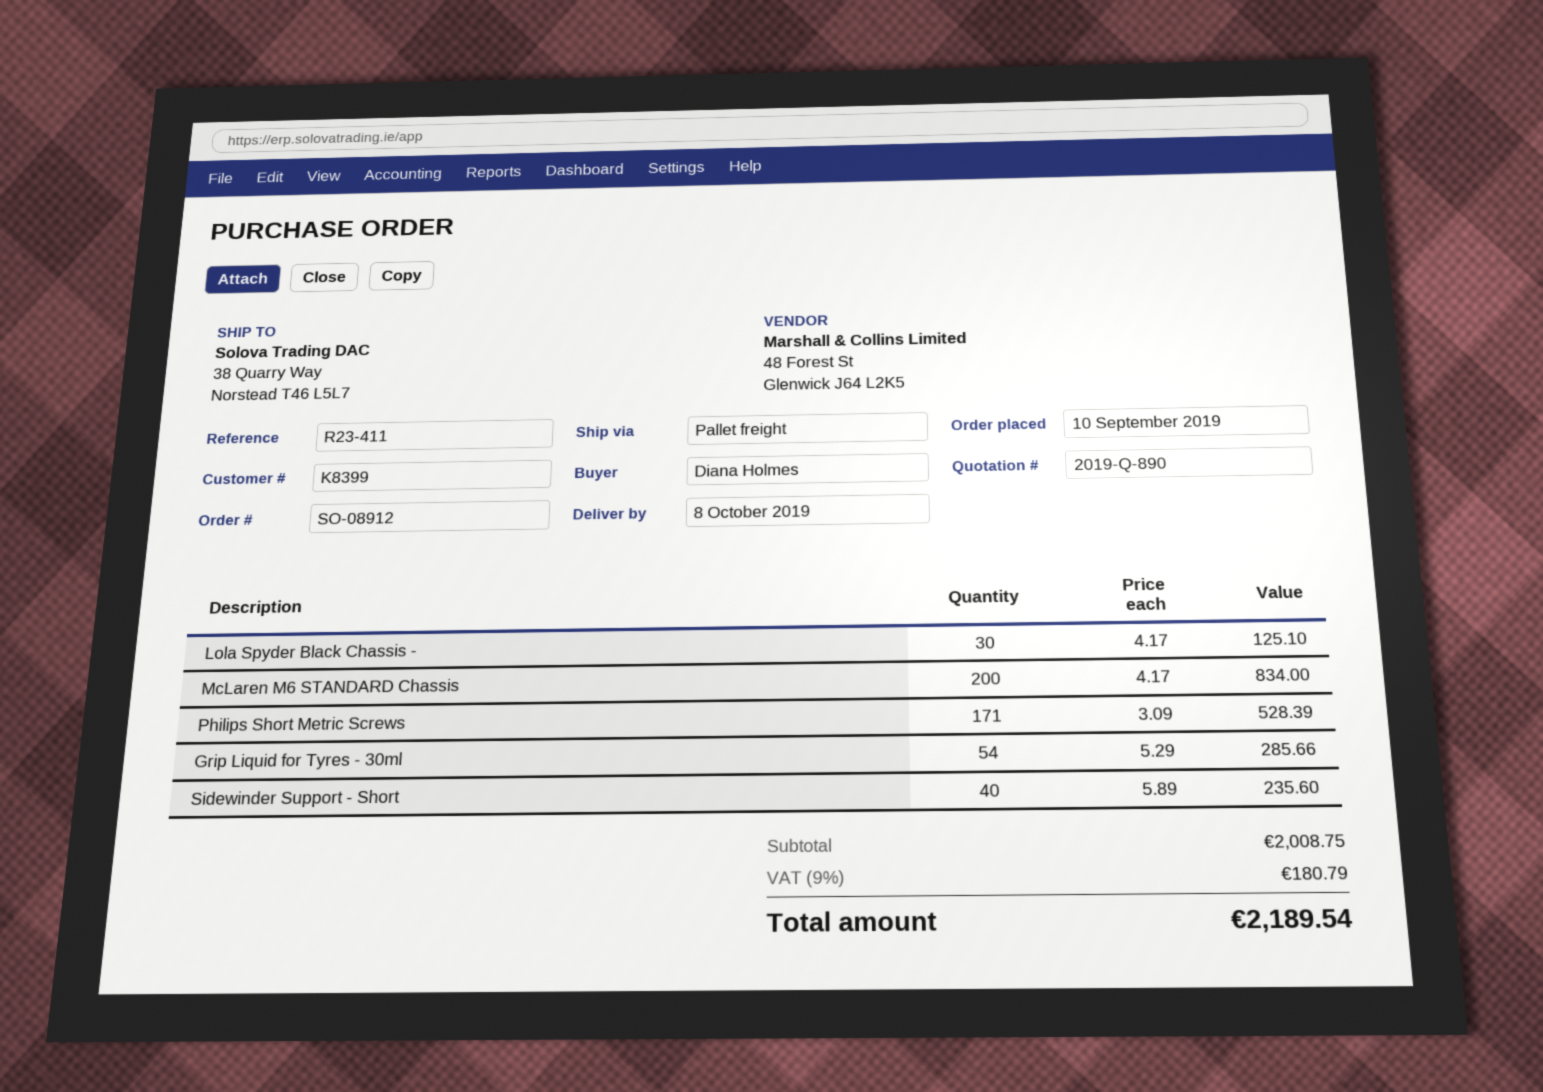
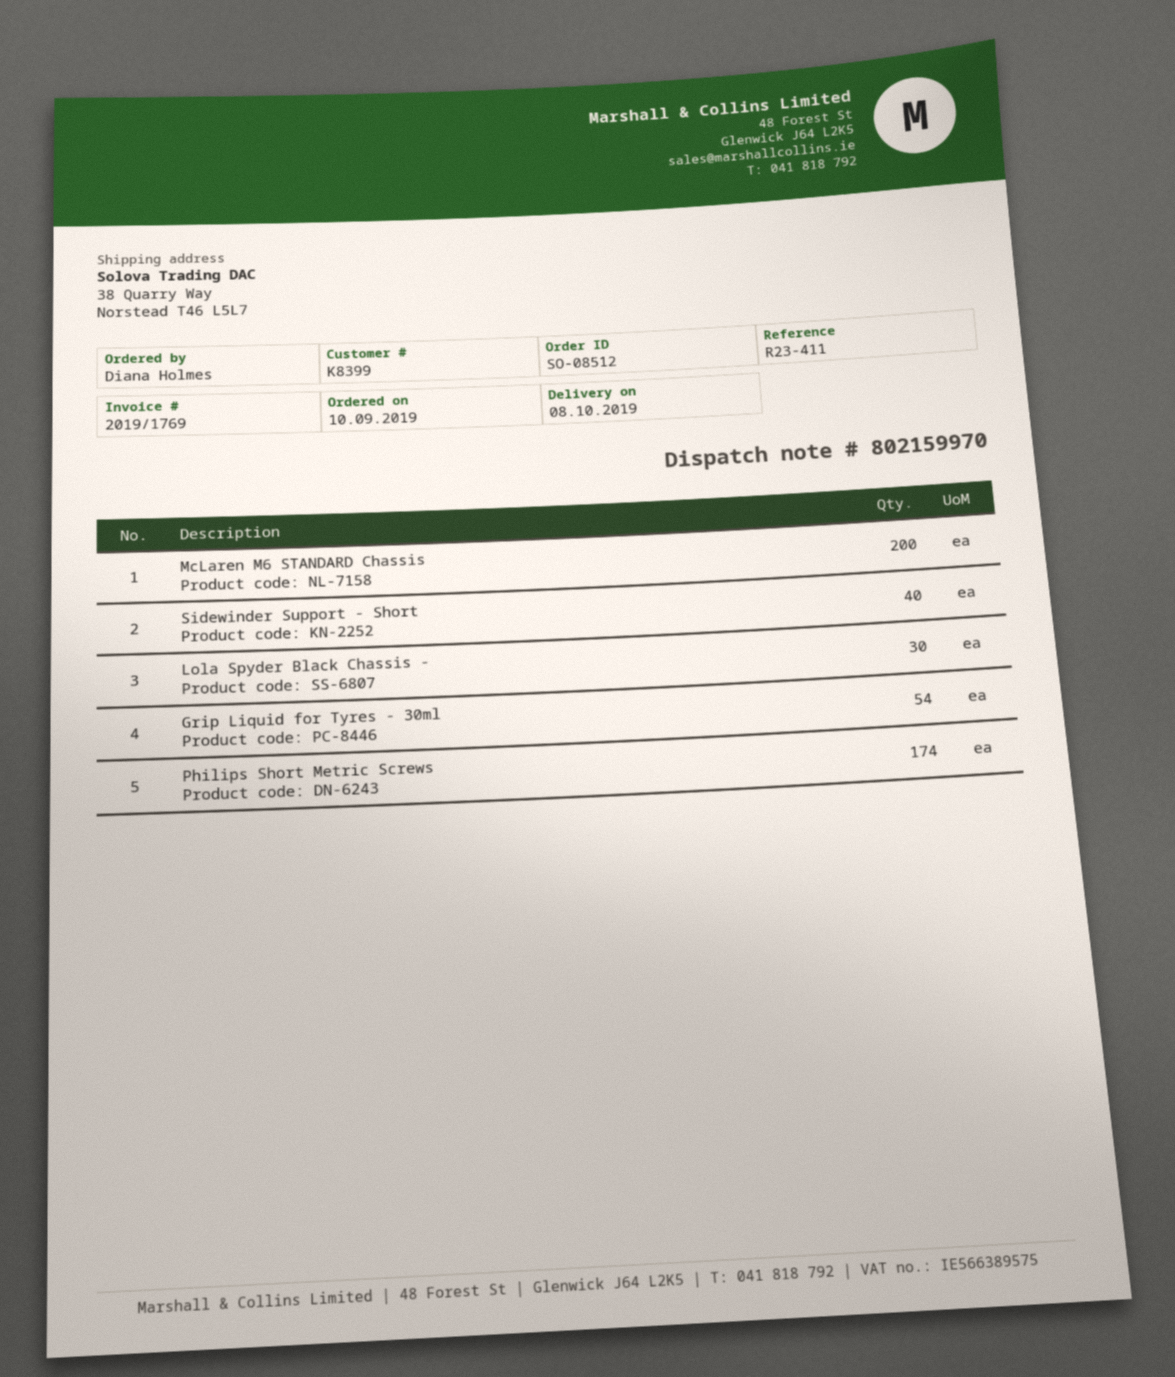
order number: SO-08912 -> SO-08512
Philips Short Metric Screws: 171 -> 174

